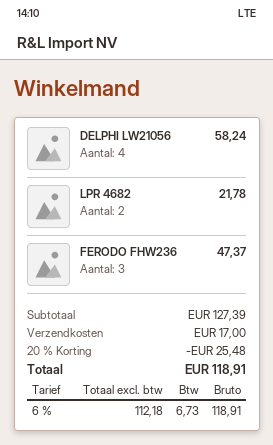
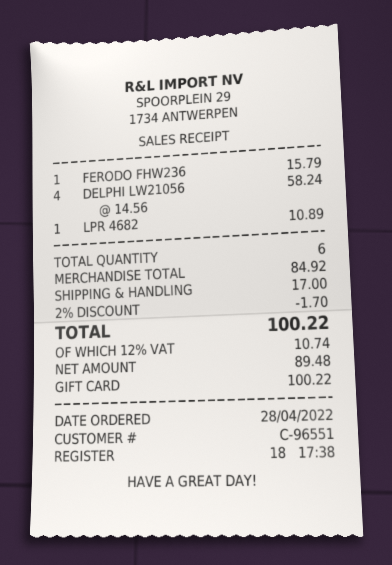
LPR 4682: 2 for 21.78 -> 1 for 10.89
FERODO FHW236: 3 for 47.37 -> 1 for 15.79
subtotal: 127.39 -> 84.92
discount: 20% = 25.48 -> 2% = 1.70
net: 112.18 -> 89.48
tax: 6% = 6.73 -> 12% = 10.74
total: 118.91 -> 100.22

